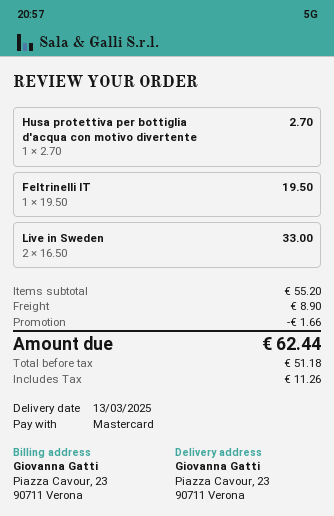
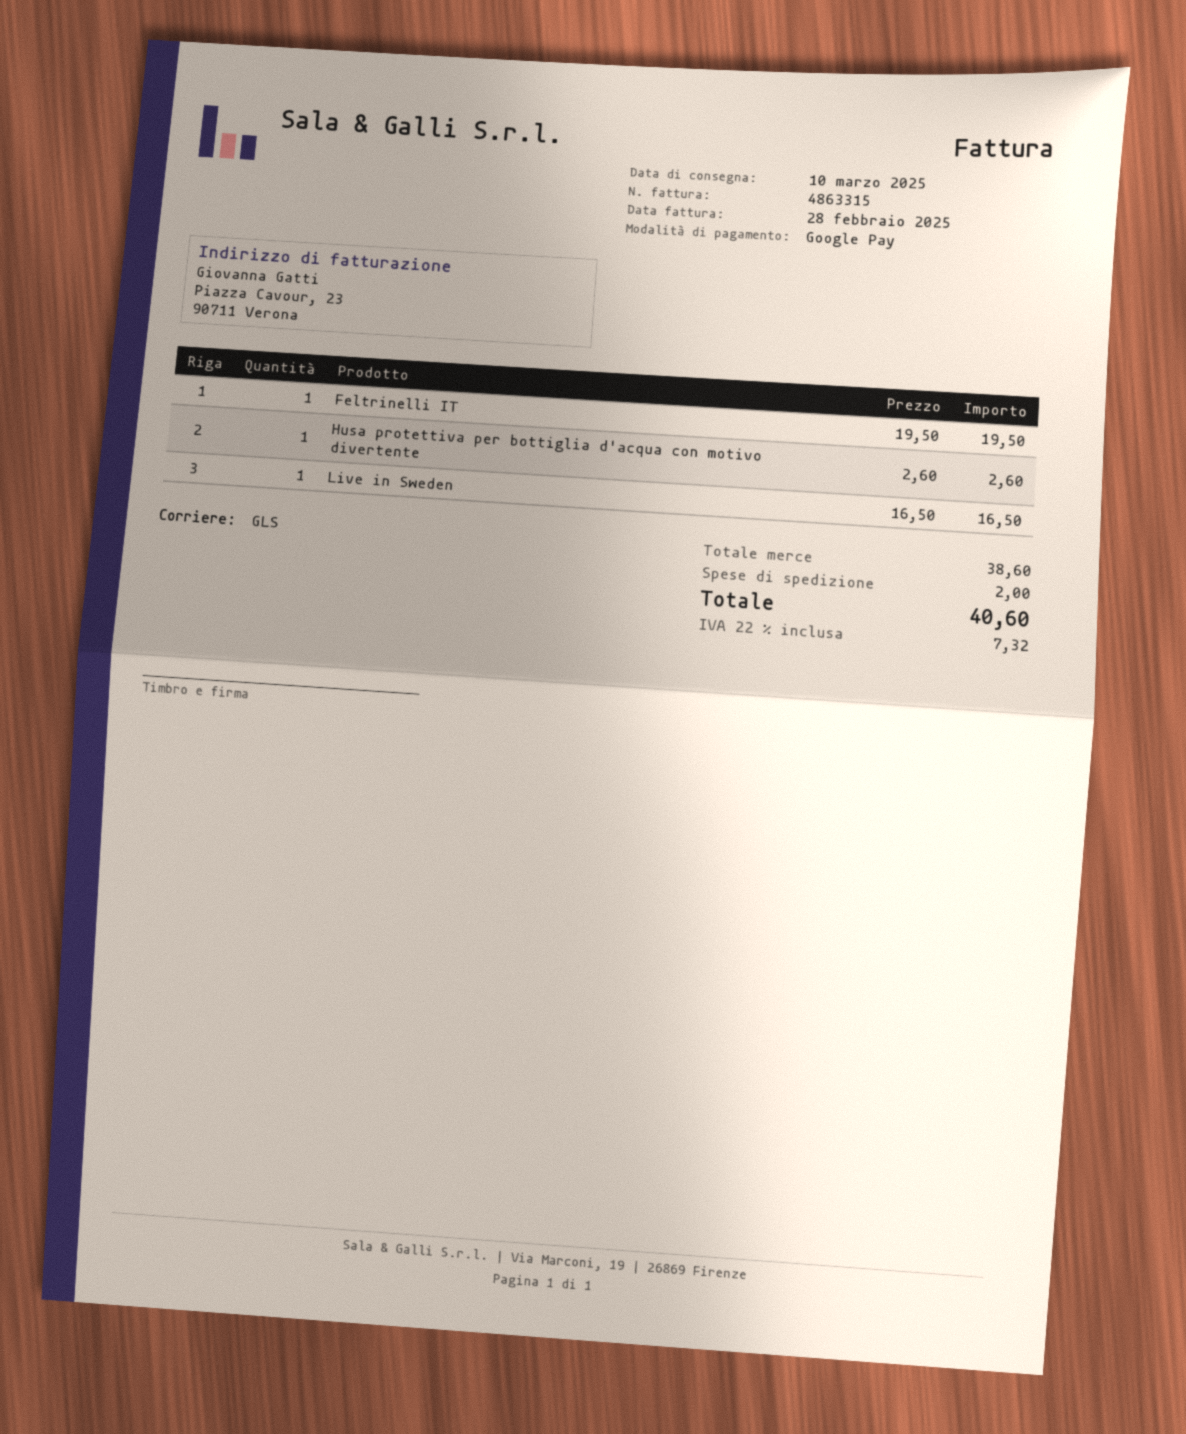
delivery date: 2025-03-13 -> 2025-03-10
payment method: Mastercard -> Google Pay
Husa protettiva per bottiglia d'acqua con motivo divertente: 1 x 2.70 = 2.70 -> 1 x 2.60 = 2.60
Live in Sweden: 2 x 16.50 = 33.00 -> 1 x 16.50 = 16.50
subtotal: 55.20 -> 38.60
discount: 1.66 -> none
shipping: 8.90 -> 2.00
tax: 11.26 -> 7.32
total: 62.44 -> 40.60

